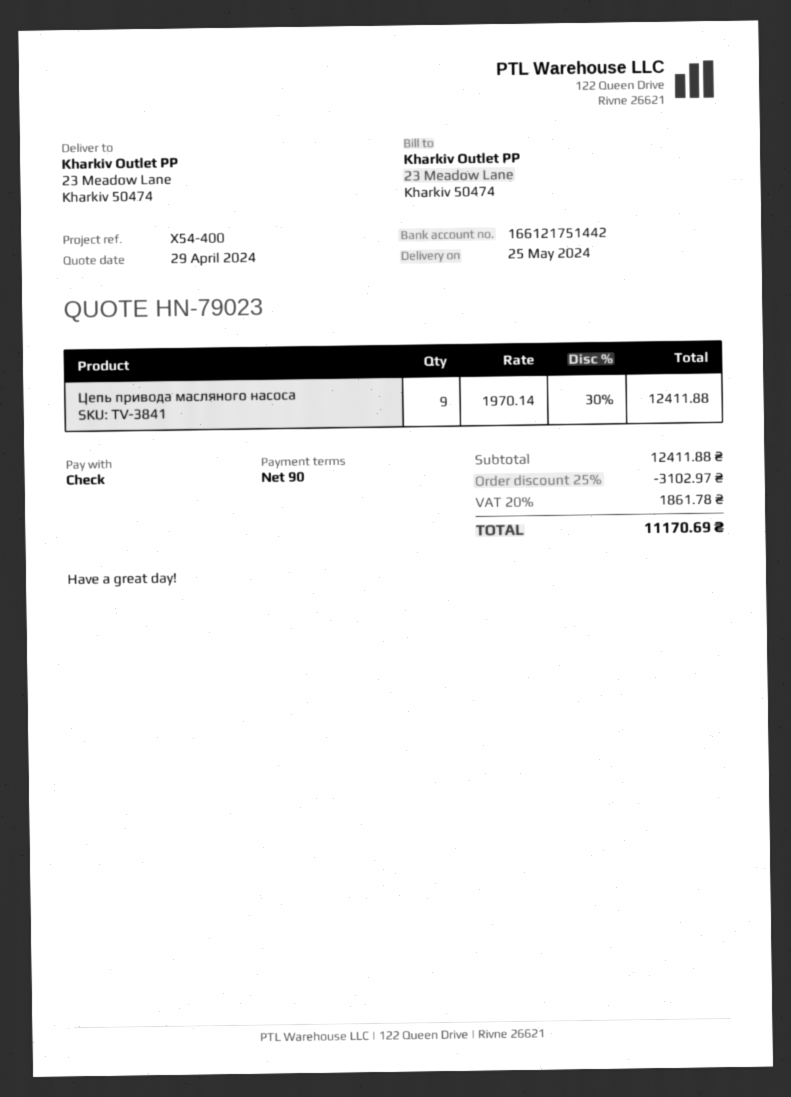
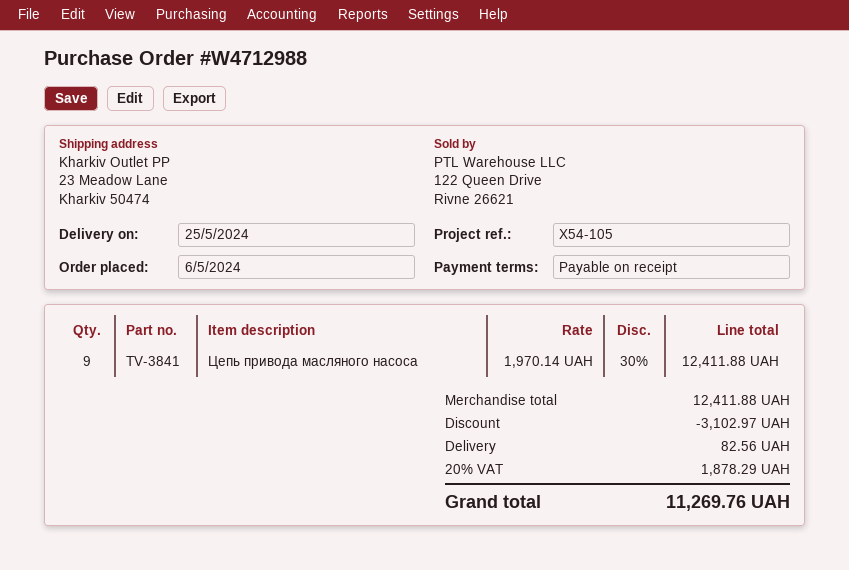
payment terms: 90 days -> on receipt
reference: X54-400 -> X54-105
shipping: none -> 82.56
tax: 20% = 1861.78 -> 20% = 1878.29
total: 11170.69 -> 11269.76

